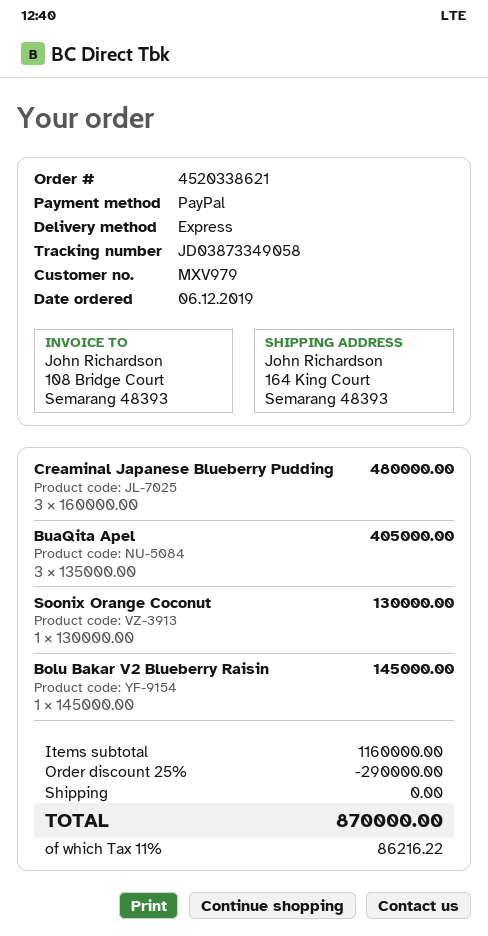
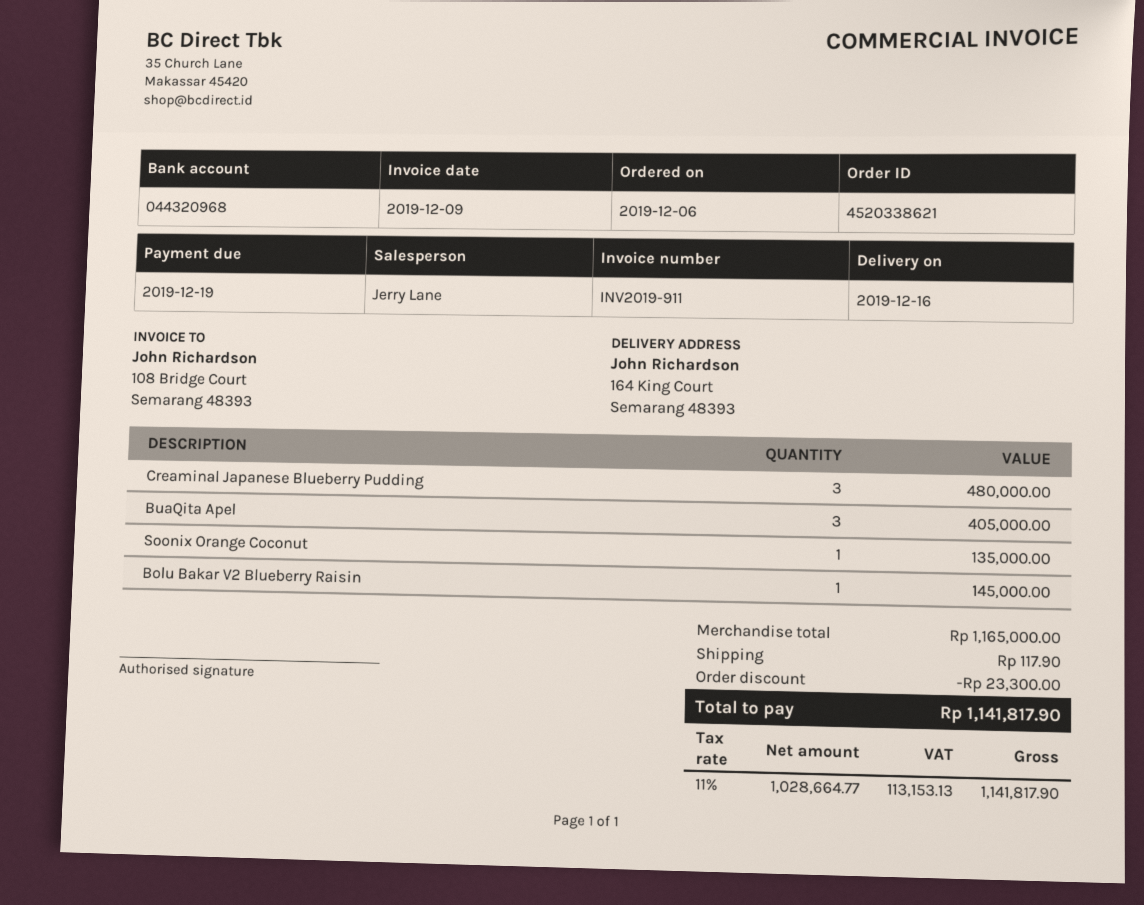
Soonix Orange Coconut: 1 for 130000.00 -> 1 for 135000.00
subtotal: 1160000.00 -> 1165000.00
discount: 290000.00 -> 23300.00
shipping: 0.00 -> 117.90
tax: 11% = 86216.22 -> 11% = 113153.13
total: 870000.00 -> 1141817.90

